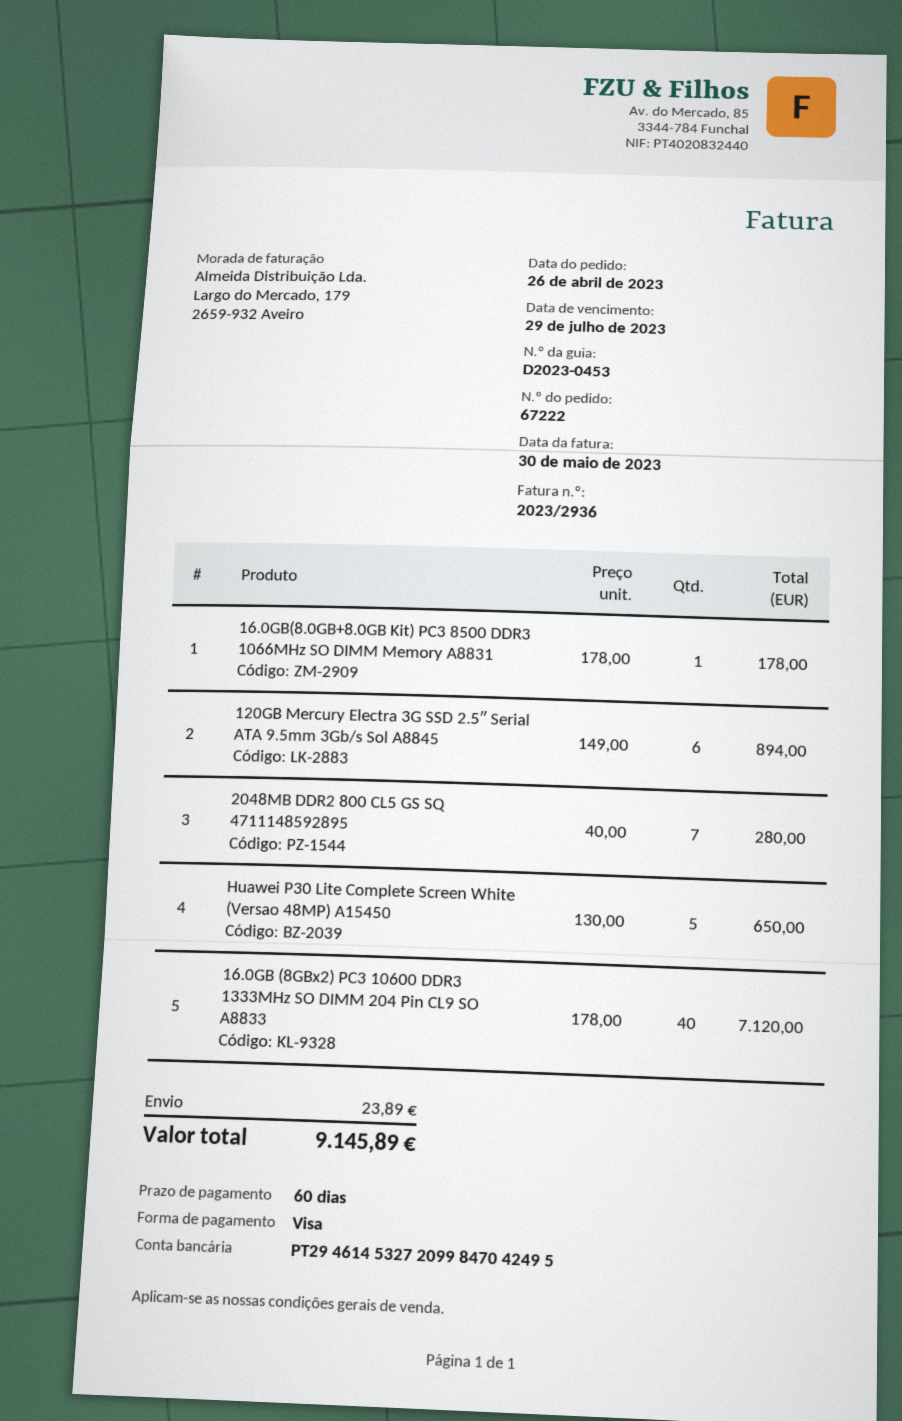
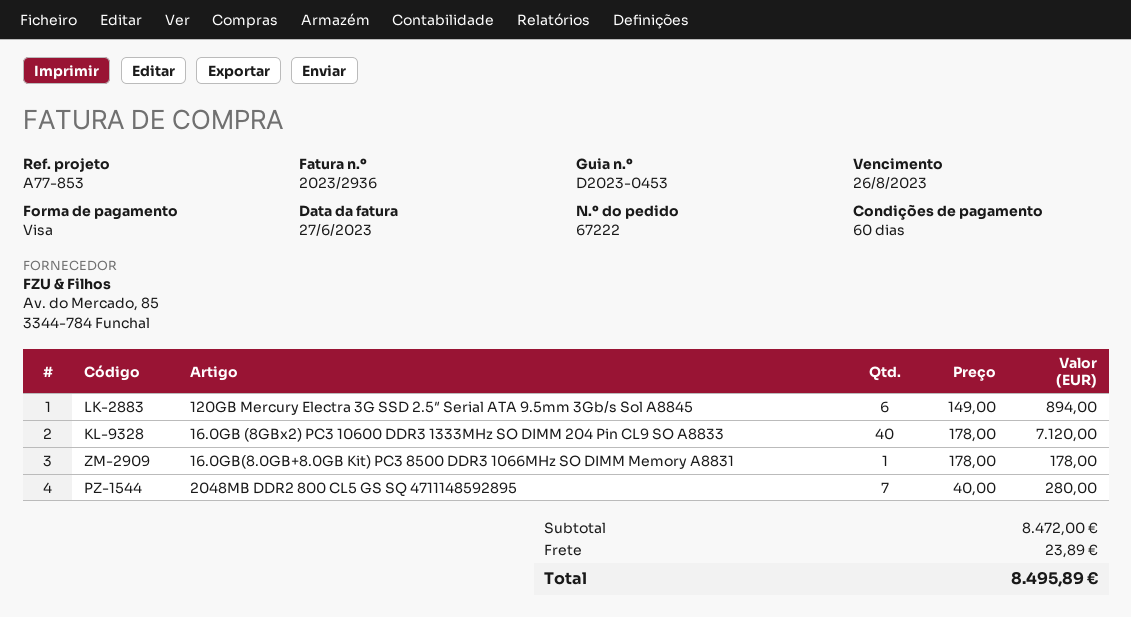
invoice date: 2023-05-30 -> 2023-06-27
due date: 2023-07-29 -> 2023-08-26
Huawei P30 Lite Complete Screen White (Versao 48MP) A15450: 5 x 130.00 = 650.00 -> none
total: 9145.89 -> 8495.89

